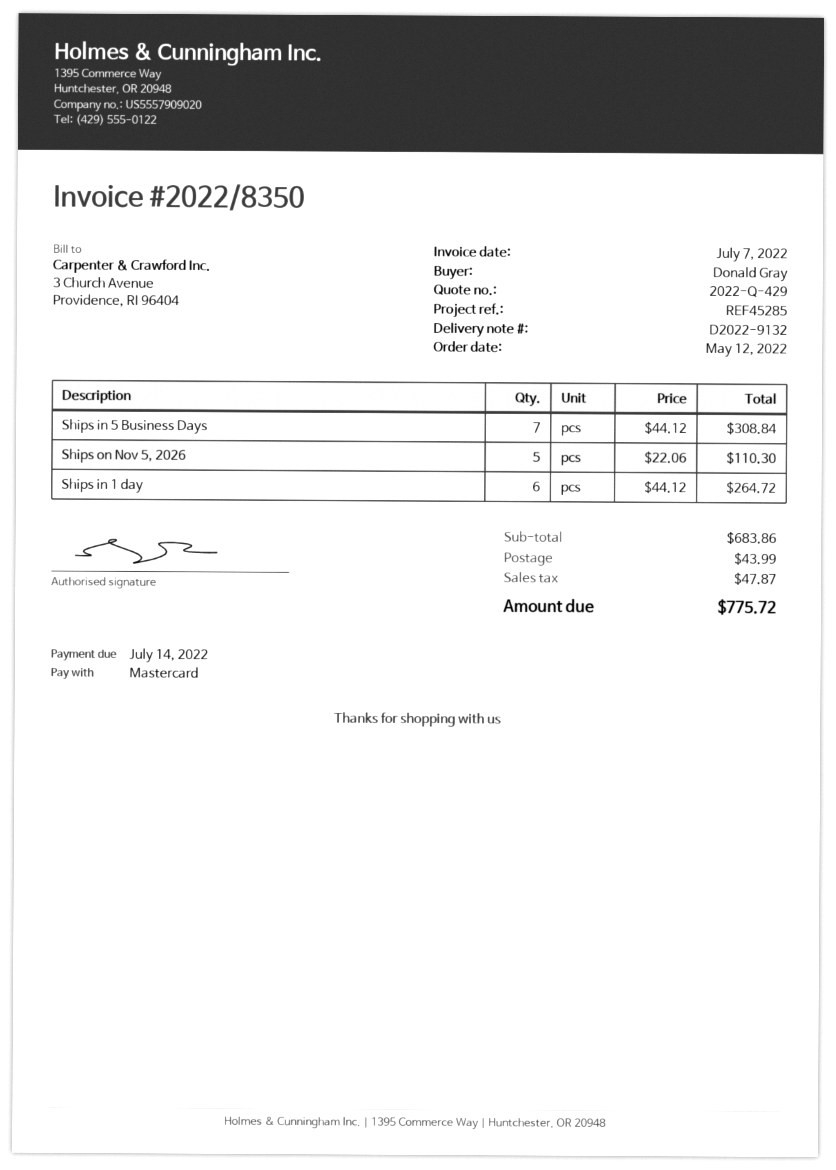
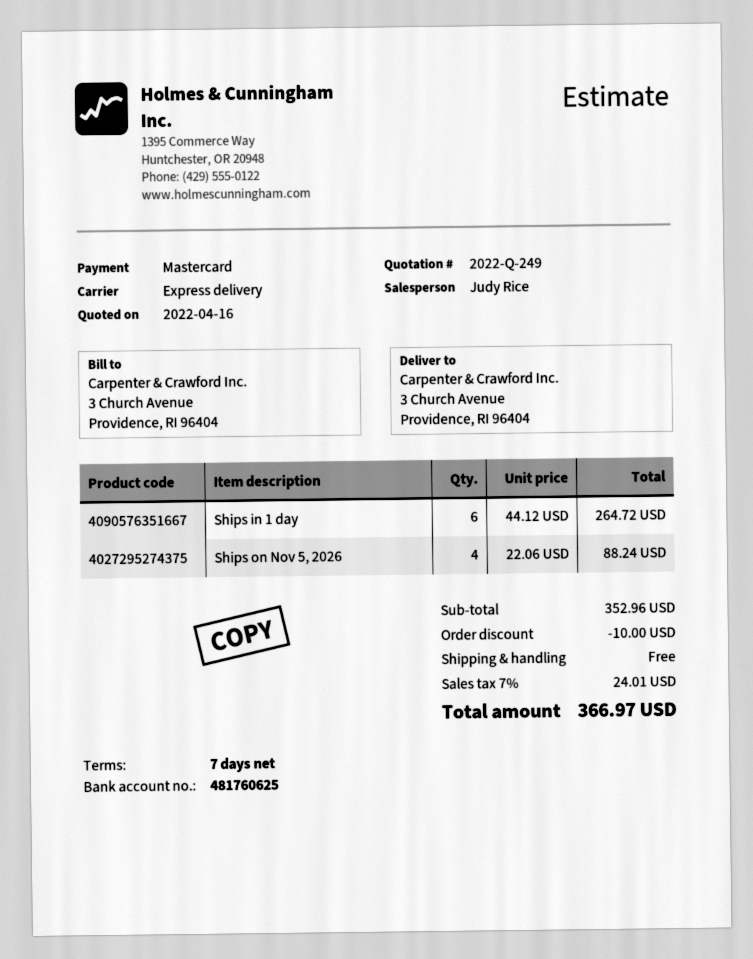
quote number: 2022-Q-429 -> 2022-Q-249
Ships in 5 Business Days: 7 x 44.12 = 308.84 -> none
Ships on Nov 5, 2026: 5 x 22.06 = 110.30 -> 4 x 22.06 = 88.24
subtotal: 683.86 -> 352.96
discount: none -> 10.00
shipping: 43.99 -> 0.00
tax: 47.87 -> 24.01
total: 775.72 -> 366.97

